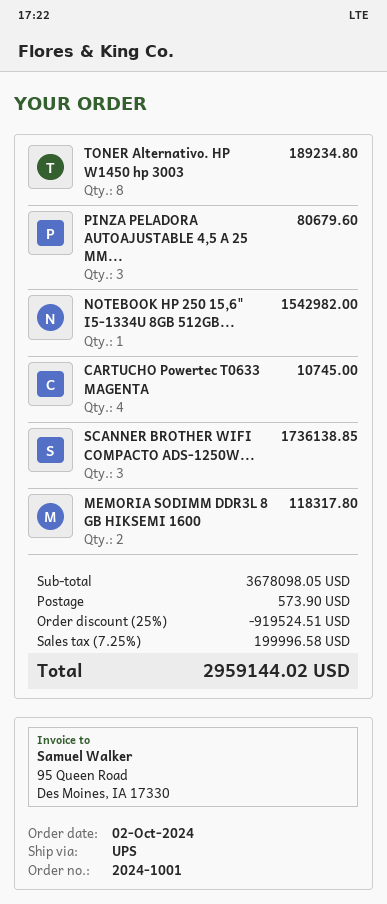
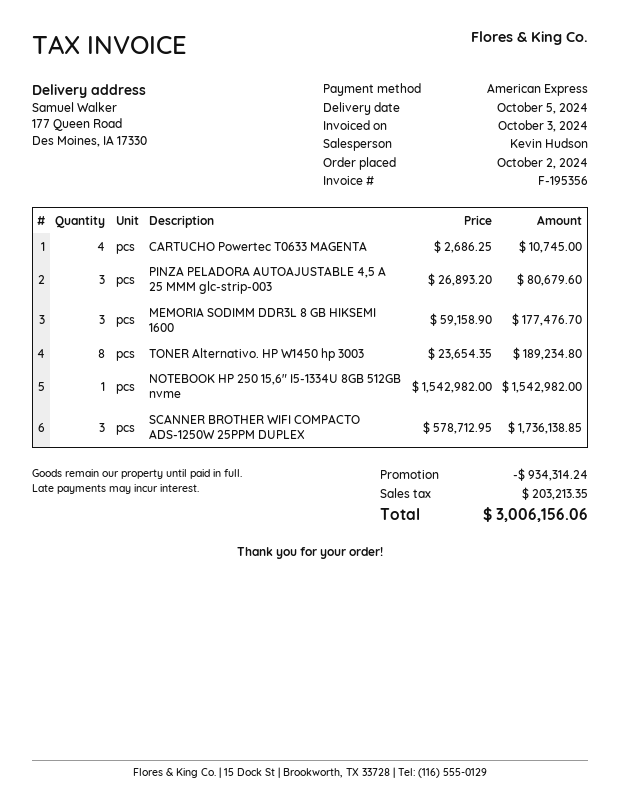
MEMORIA SODIMM DDR3L 8 GB HIKSEMI 1600: 2 for 118317.80 -> 3 for 177476.70
discount: 919524.51 -> 934314.24
shipping: 573.90 -> none
tax: 199996.58 -> 203213.35
total: 2959144.02 -> 3006156.06

